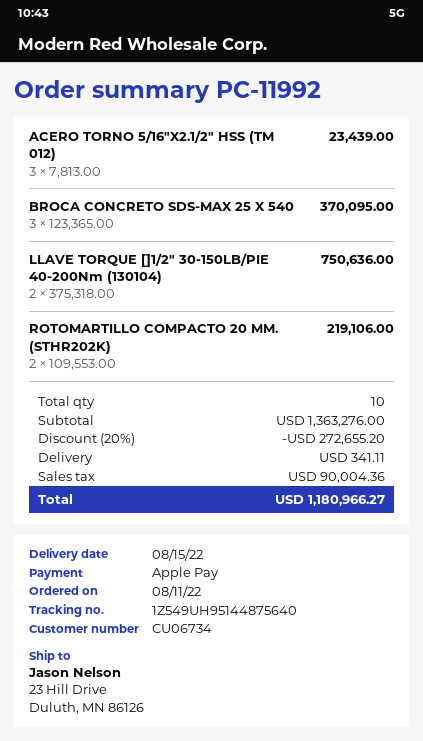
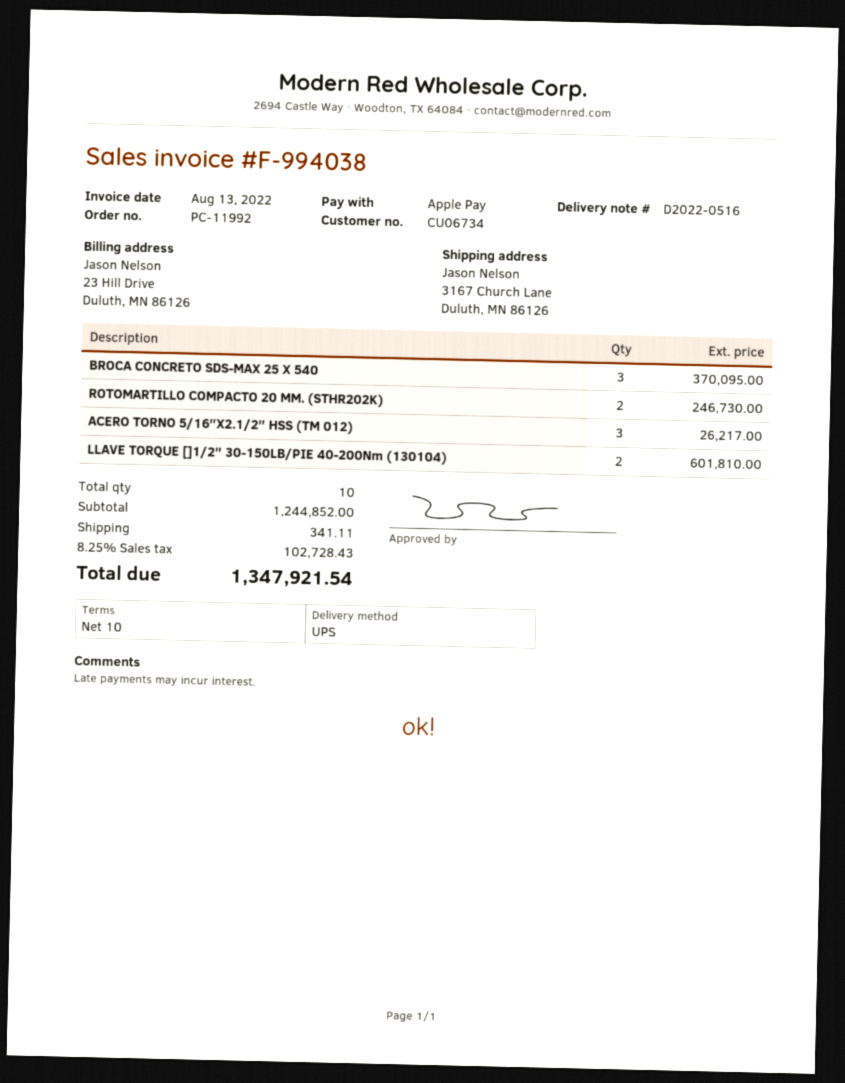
ship to: 23 Hill Drive, Duluth, MN 86126 -> 3167 Church Lane, Duluth, MN 86126
ACERO TORNO 5/16″X2.1/2″ HSS (TM 012): 3 for 23439.00 -> 3 for 26217.00
LLAVE TORQUE []1/2″ 30-150LB/PIE 40-200Nm (130104): 2 for 750636.00 -> 2 for 601810.00
ROTOMARTILLO COMPACTO 20 MM. (STHR202K): 2 for 219106.00 -> 2 for 246730.00
subtotal: 1363276.00 -> 1244852.00
discount: 20% = 272655.20 -> none
tax: 90004.36 -> 102728.43
total: 1180966.27 -> 1347921.54

